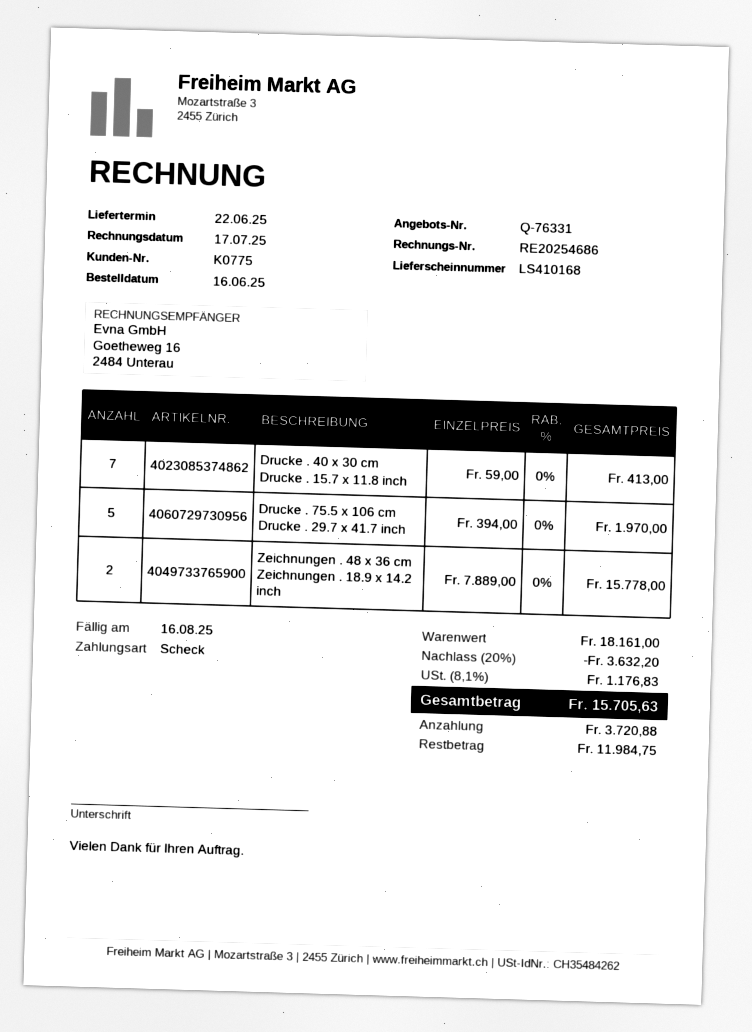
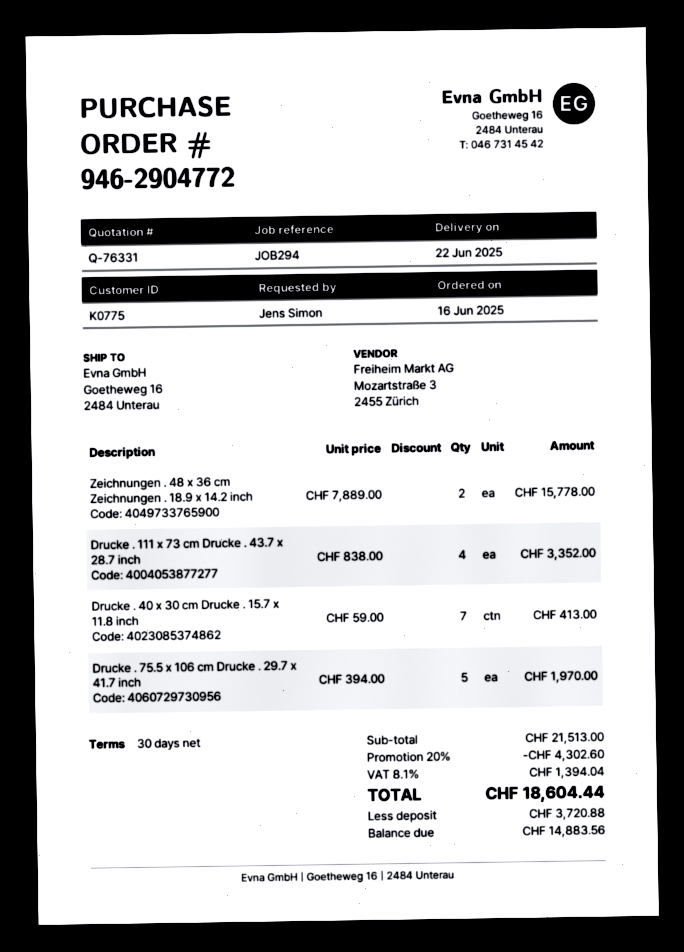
Drucke . 111 x 73 cm Drucke . 43.7 x 28.7 inch: none -> 4 x 838.00 = 3352.00
subtotal: 18161.00 -> 21513.00
discount: 20% = 3632.20 -> 20% = 4302.60
tax: 8.1% = 1176.83 -> 8.1% = 1394.04
total: 15705.63 -> 18604.44
balance: 11984.75 -> 14883.56

